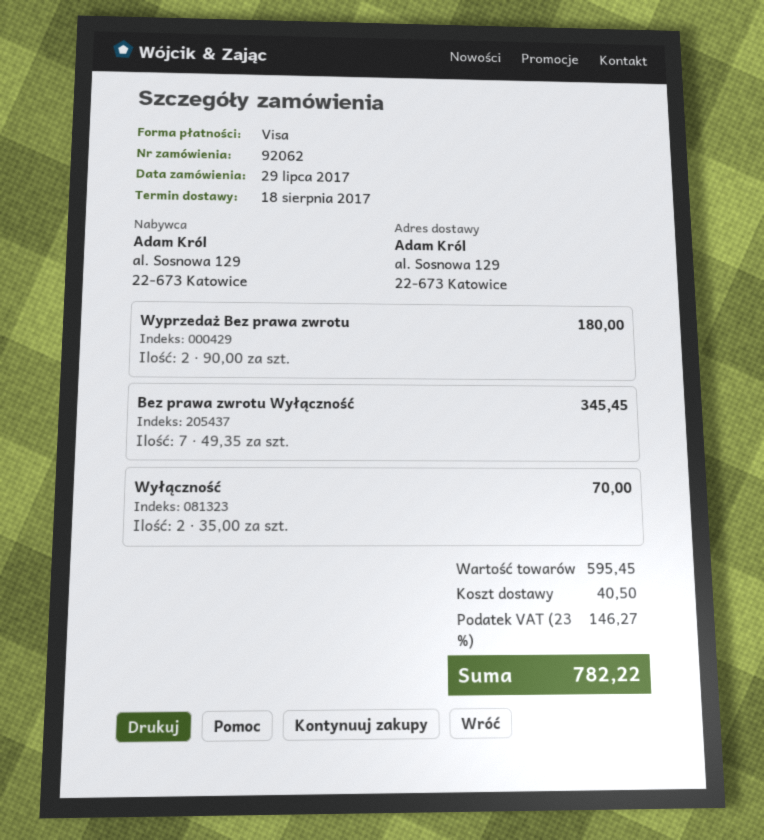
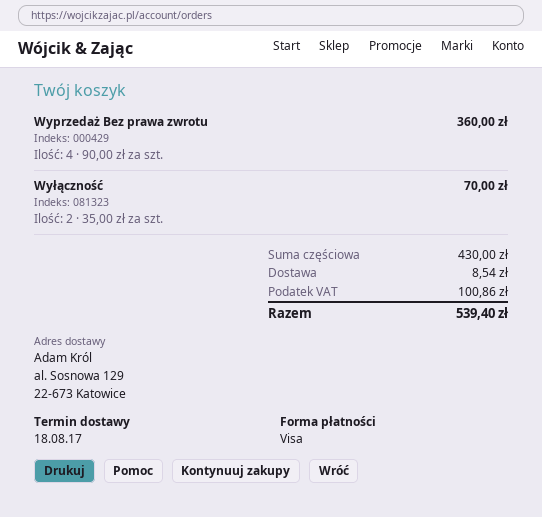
Wyprzedaż Bez prawa zwrotu: 2 x 90.00 = 180.00 -> 4 x 90.00 = 360.00
Bez prawa zwrotu Wyłączność: 7 x 49.35 = 345.45 -> none
subtotal: 595.45 -> 430.00
shipping: 40.50 -> 8.54
tax: 146.27 -> 100.86
total: 782.22 -> 539.40

